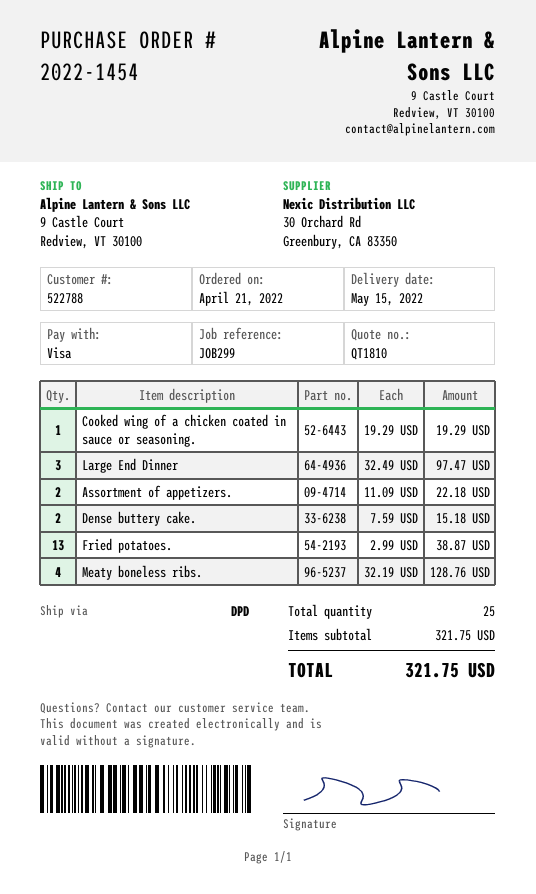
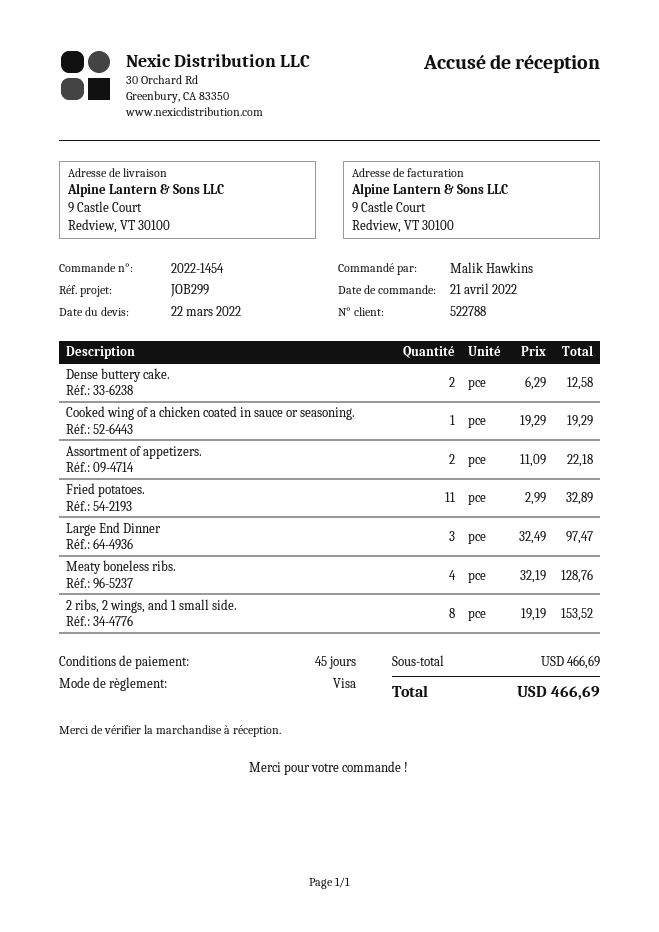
Dense buttery cake.: 2 x 7.59 = 15.18 -> 2 x 6.29 = 12.58
Fried potatoes.: 13 x 2.99 = 38.87 -> 11 x 2.99 = 32.89
2 ribs, 2 wings, and 1 small side.: none -> 8 x 19.19 = 153.52
subtotal: 321.75 -> 466.69
total: 321.75 -> 466.69

